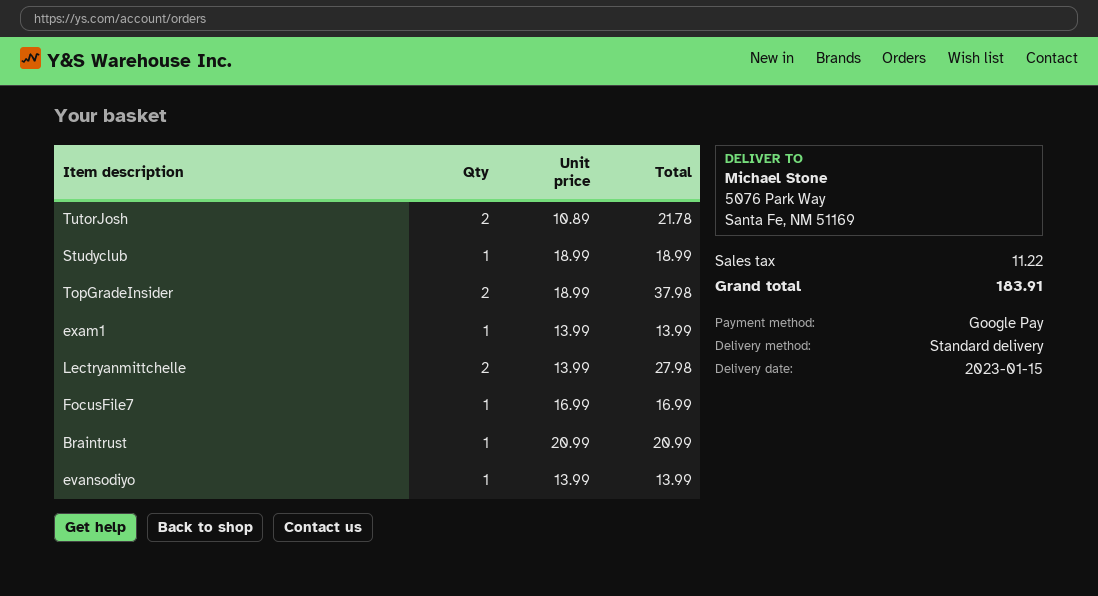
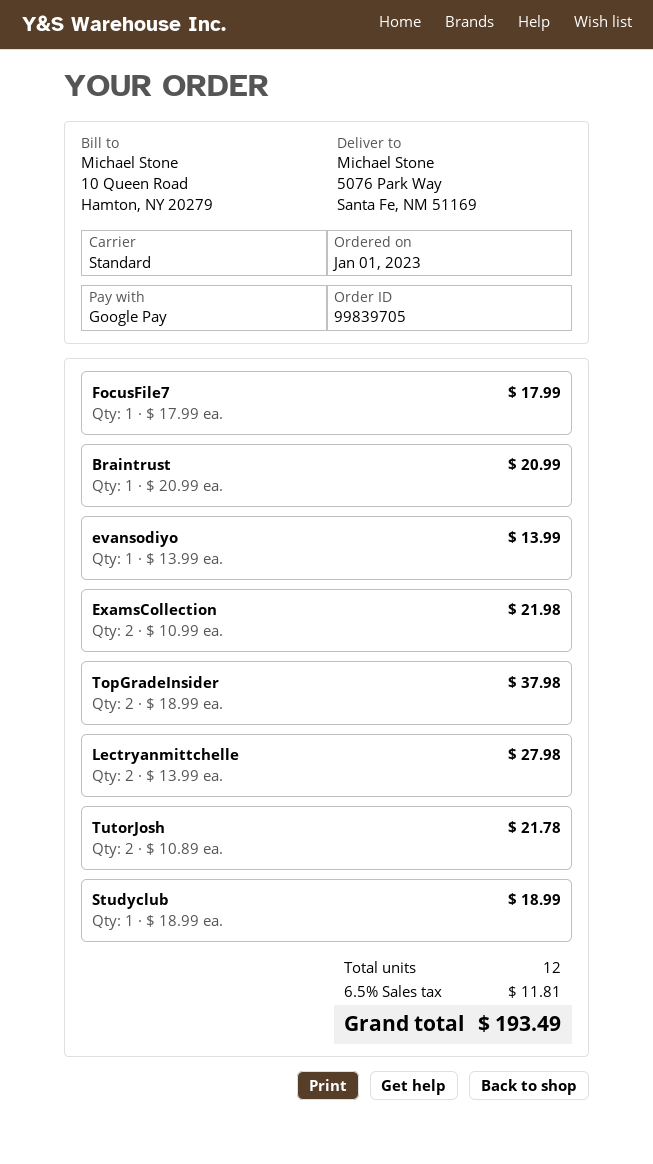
exam1: 1 x 13.99 = 13.99 -> none
FocusFile7: 1 x 16.99 = 16.99 -> 1 x 17.99 = 17.99
ExamsCollection: none -> 2 x 10.99 = 21.98
tax: 11.22 -> 11.81
total: 183.91 -> 193.49

